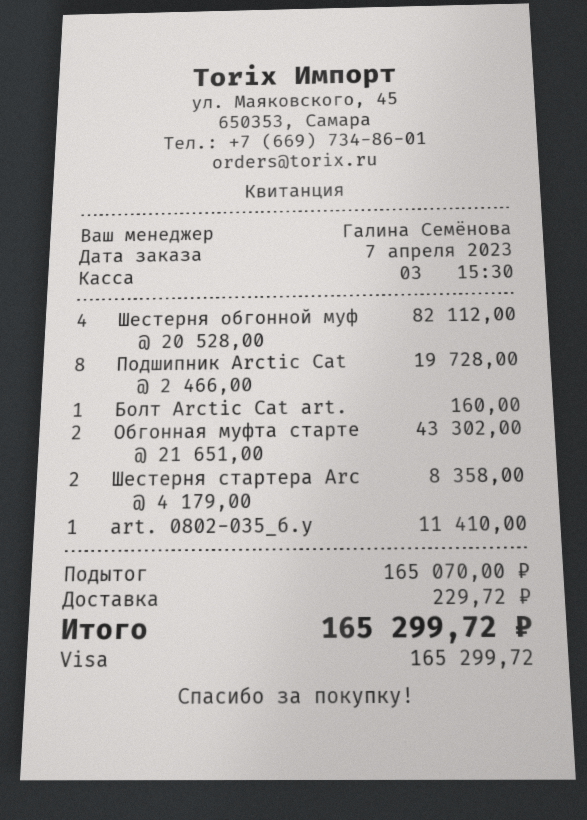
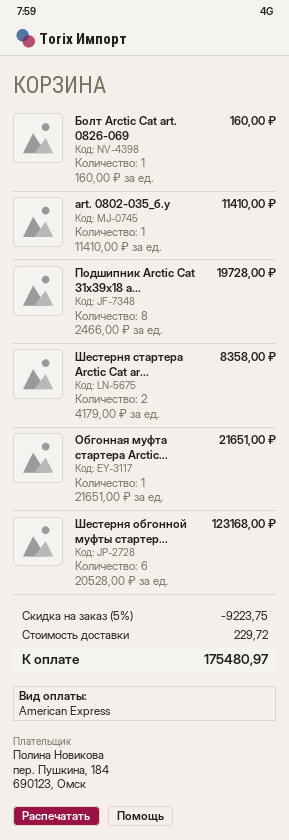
payment method: Visa -> American Express
Шестерня обгонной муф: 4 x 20528.00 = 82112.00 -> 6 x 20528.00 = 123168.00
Обгонная муфта старте: 2 x 21651.00 = 43302.00 -> 1 x 21651.00 = 21651.00
discount: none -> 5% = 9223.75
total: 165299.72 -> 175480.97

